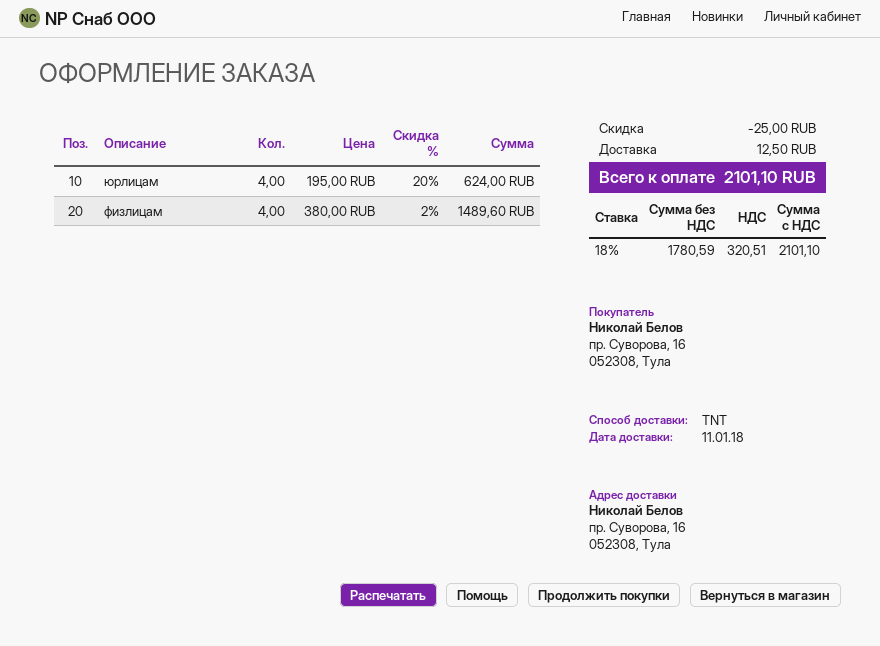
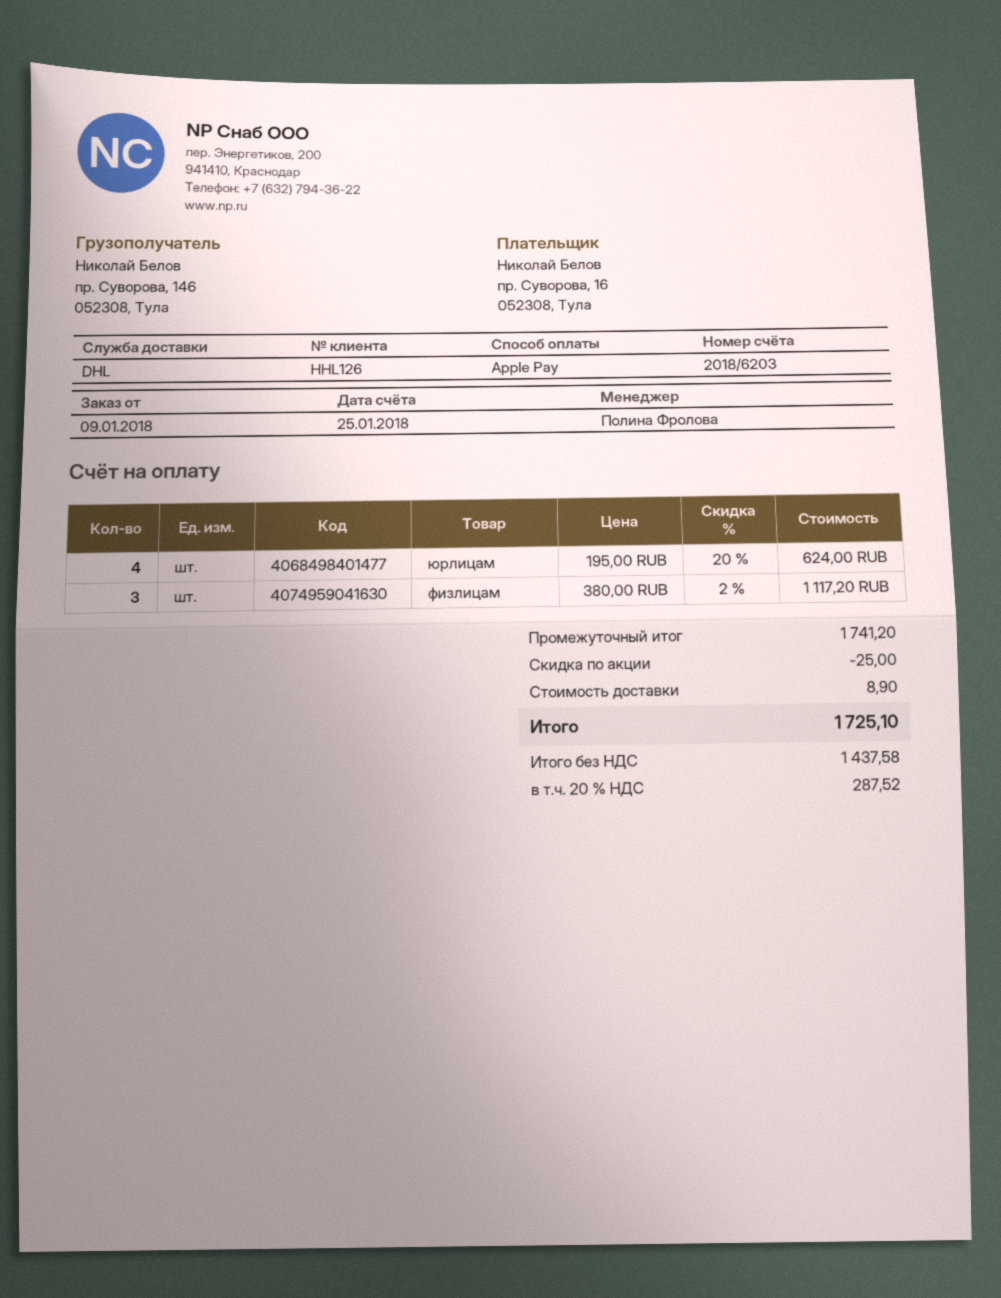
shipping method: TNT -> DHL
ship to: пр. Суворова, 16, 052308, Тула -> пр. Суворова, 146, 052308, Тула
физлицам: 4 x 380.00 - 2% = 1489.60 -> 3 x 380.00 - 2% = 1117.20
shipping: 12.50 -> 8.90
net: 1780.59 -> 1437.58
tax: 18% = 320.51 -> 20% = 287.52
total: 2101.10 -> 1725.10

